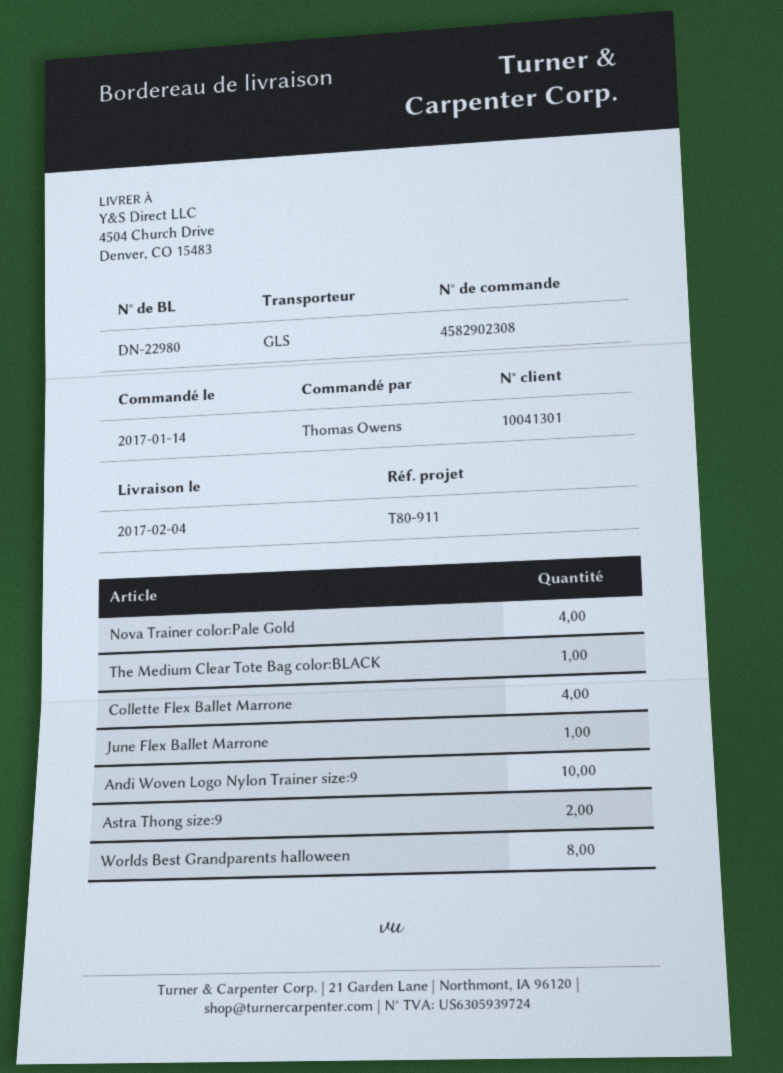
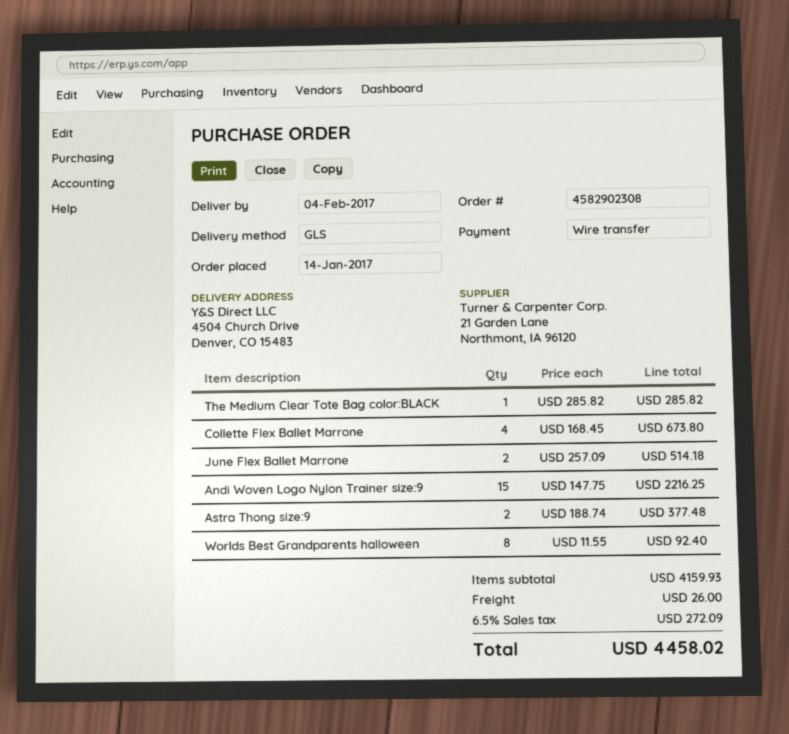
Nova Trainer color:Pale Gold: 4 -> none
June Flex Ballet Marrone: 1 -> 2
Andi Woven Logo Nylon Trainer size:9: 10 -> 15

